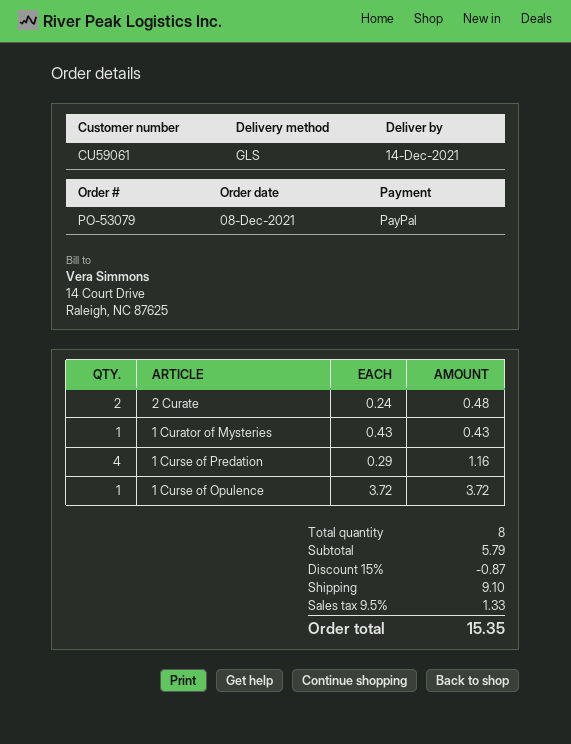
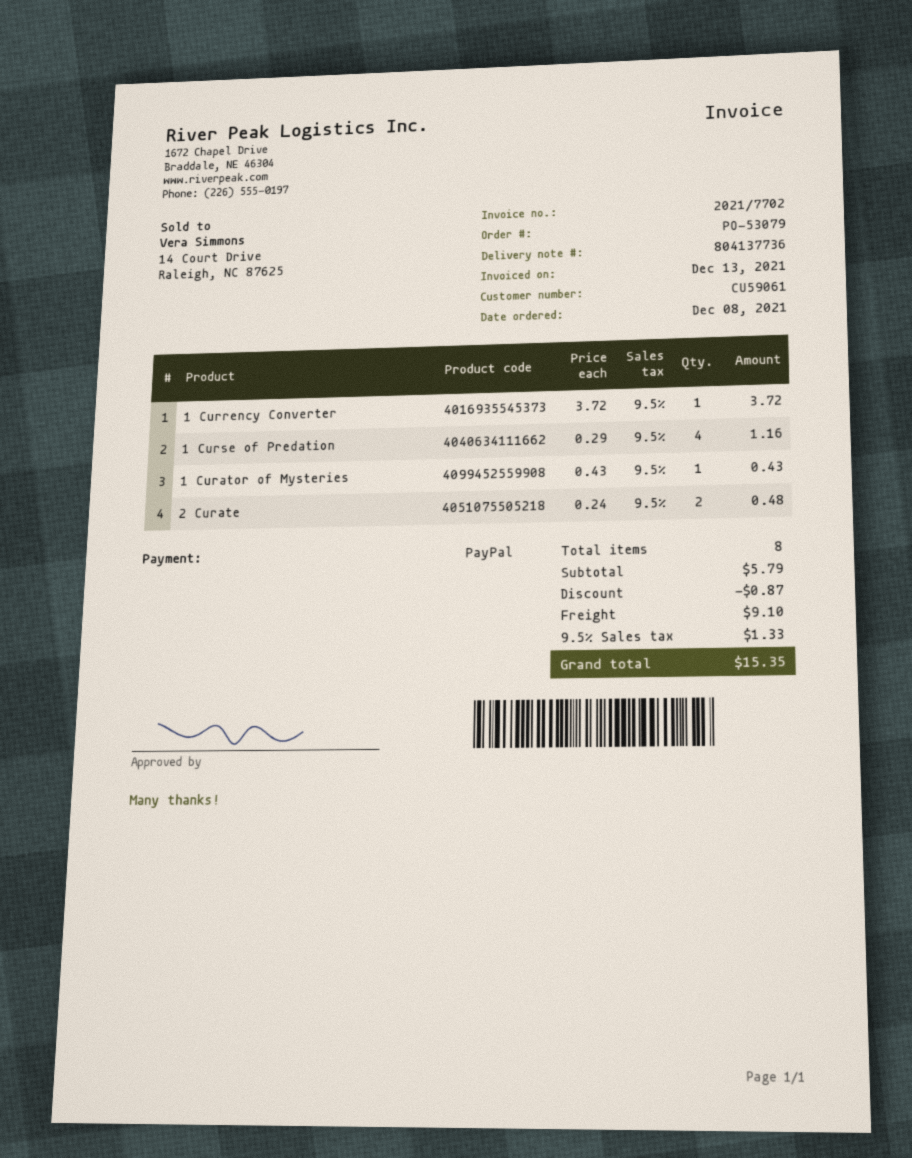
1 Curse of Opulence: 1 x 3.72 = 3.72 -> none
1 Currency Converter: none -> 1 x 3.72 = 3.72

